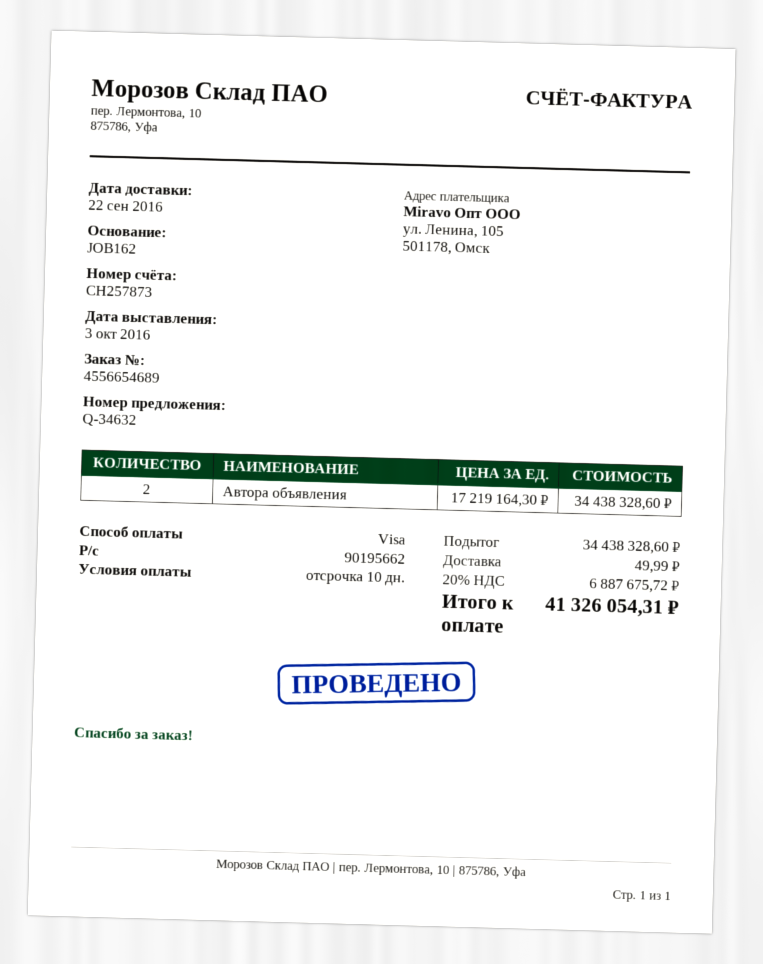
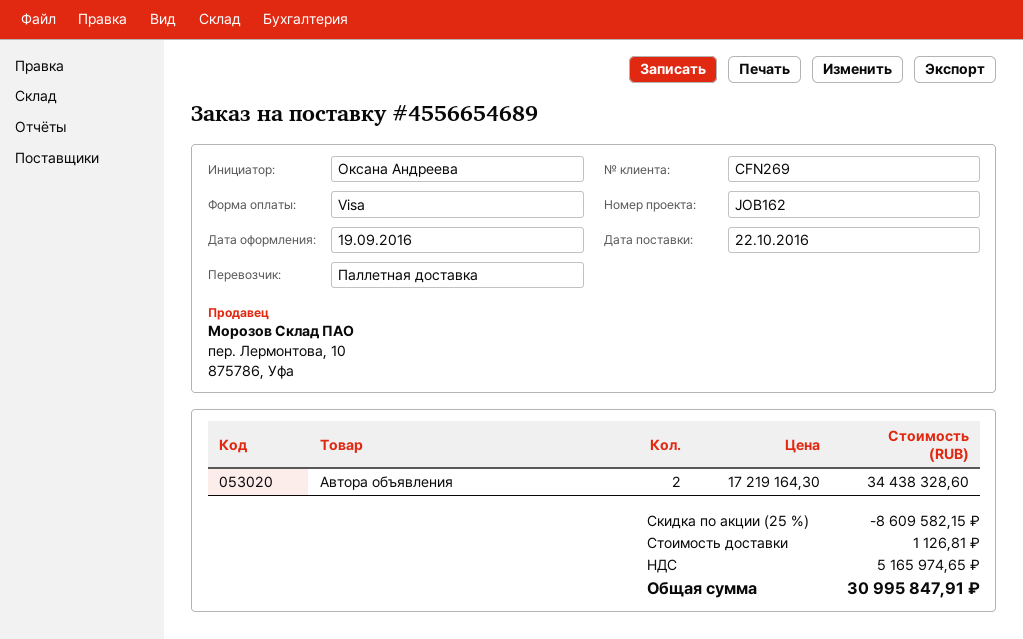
delivery date: 2016-09-22 -> 2016-10-22
discount: none -> 25% = 8609582.15
shipping: 49.99 -> 1126.81
tax: 6887675.72 -> 5165974.65
total: 41326054.31 -> 30995847.91

